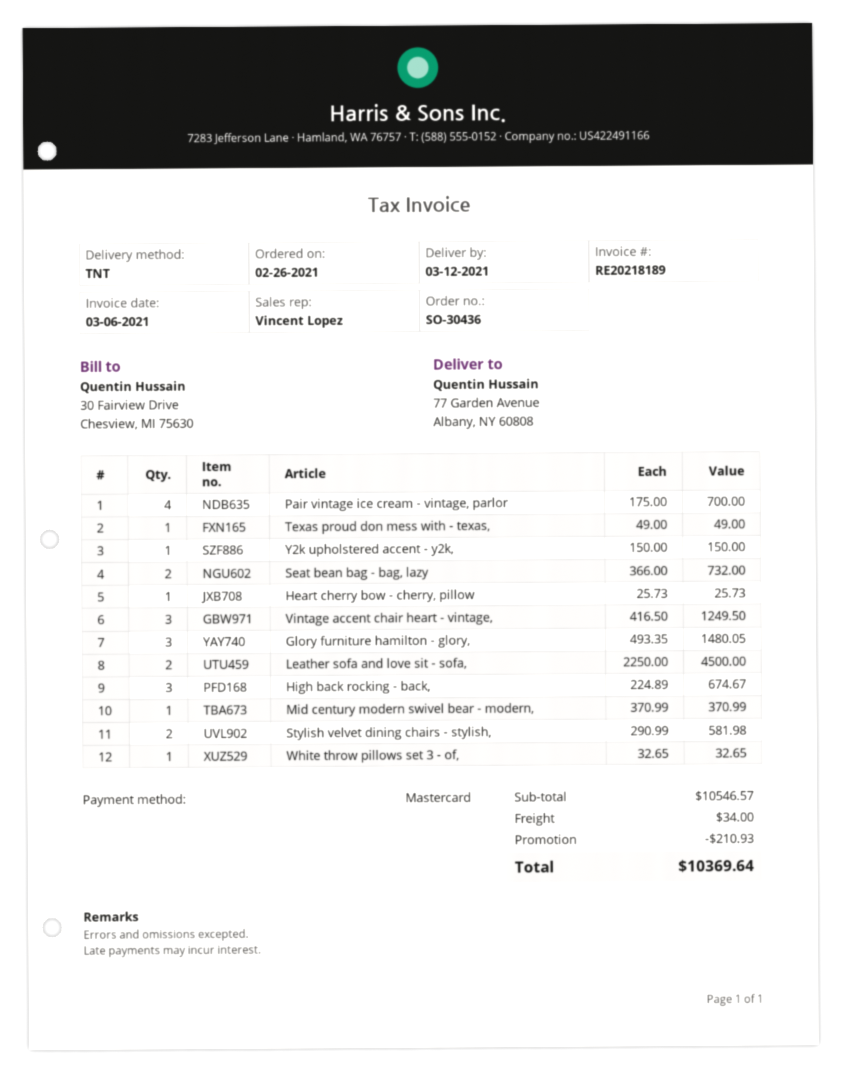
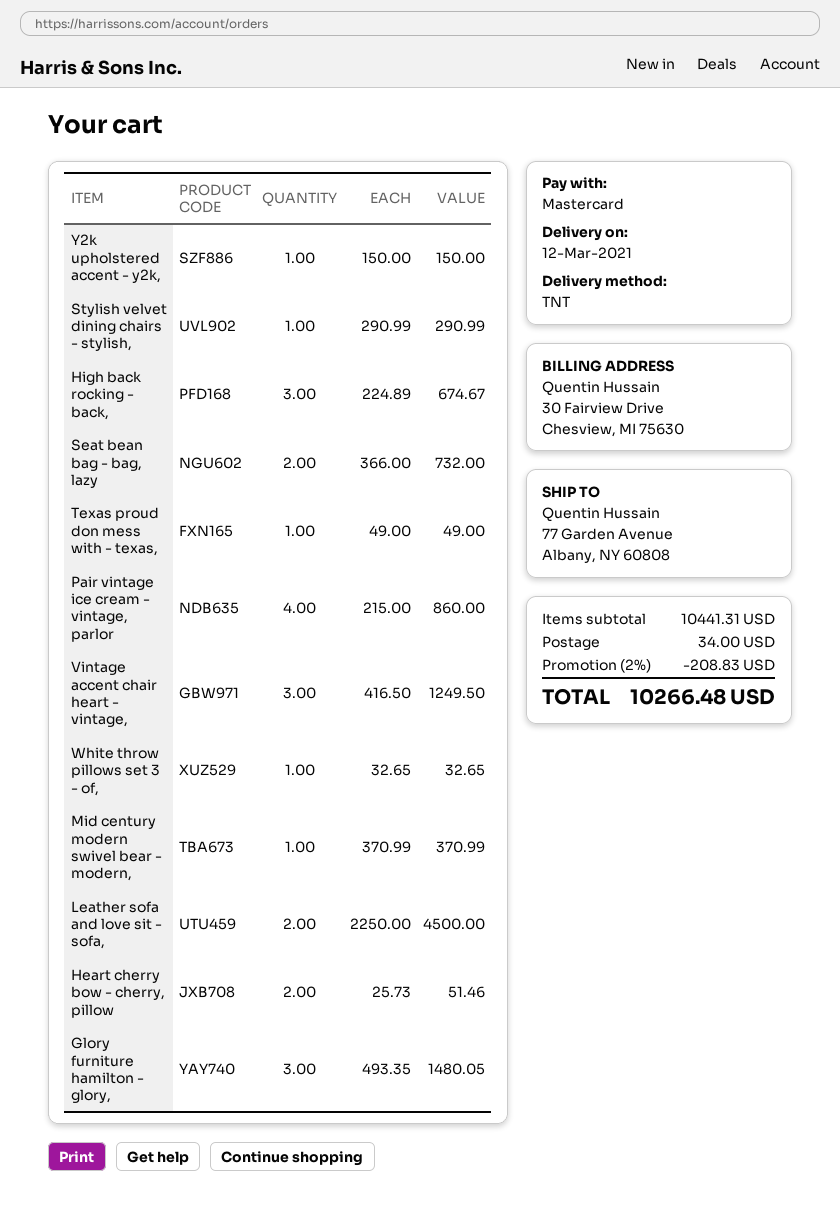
Pair vintage ice cream - vintage, parlor: 4 x 175.00 = 700.00 -> 4 x 215.00 = 860.00
Heart cherry bow - cherry, pillow: 1 x 25.73 = 25.73 -> 2 x 25.73 = 51.46
Stylish velvet dining chairs - stylish,: 2 x 290.99 = 581.98 -> 1 x 290.99 = 290.99
subtotal: 10546.57 -> 10441.31
discount: 210.93 -> 208.83
total: 10369.64 -> 10266.48

